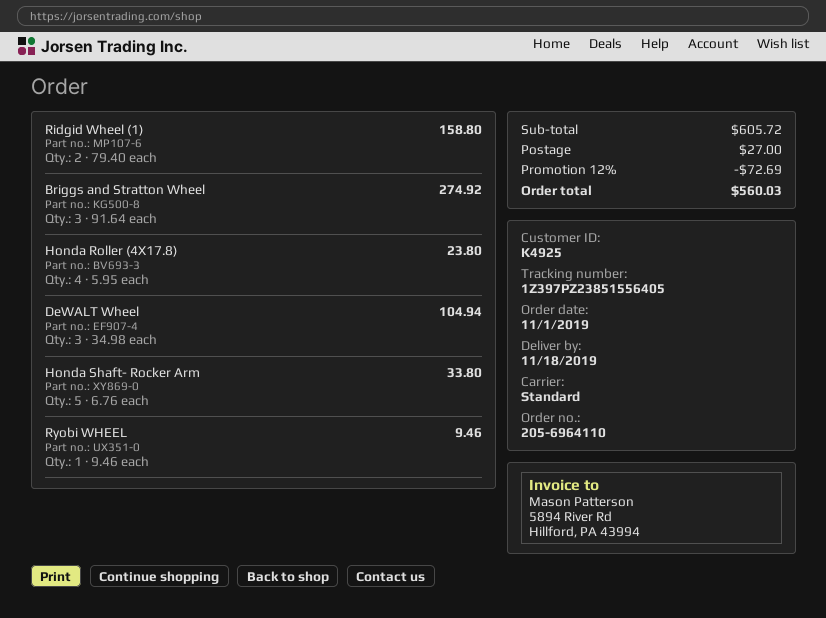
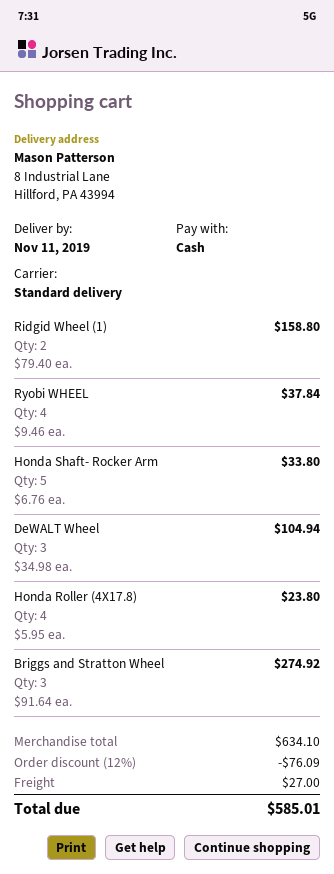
delivery date: 2019-11-18 -> 2019-11-11
Ryobi WHEEL: 1 x 9.46 = 9.46 -> 4 x 9.46 = 37.84
subtotal: 605.72 -> 634.10
discount: 12% = 72.69 -> 12% = 76.09
total: 560.03 -> 585.01

